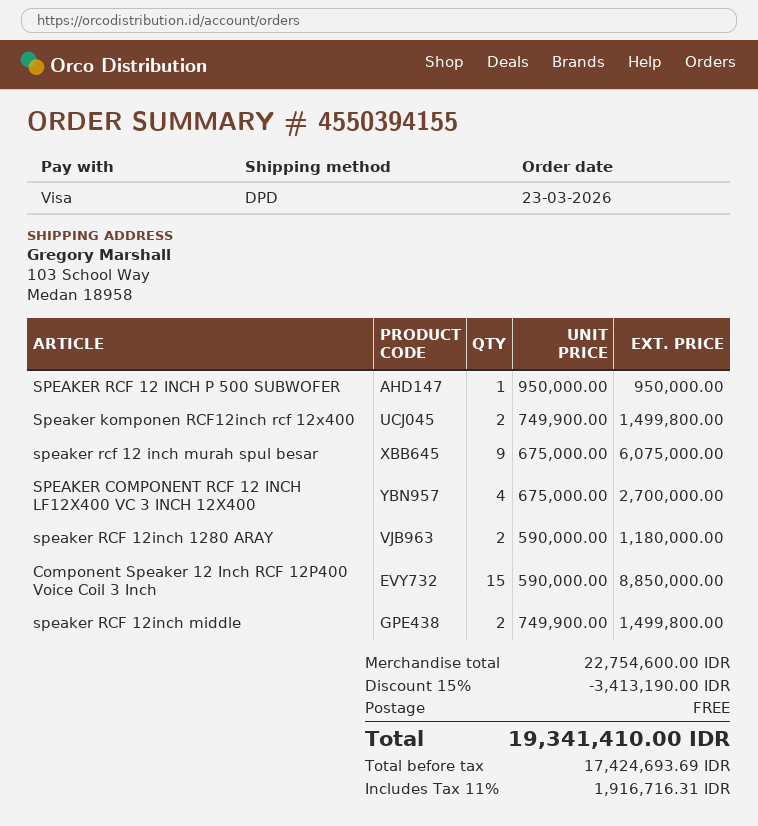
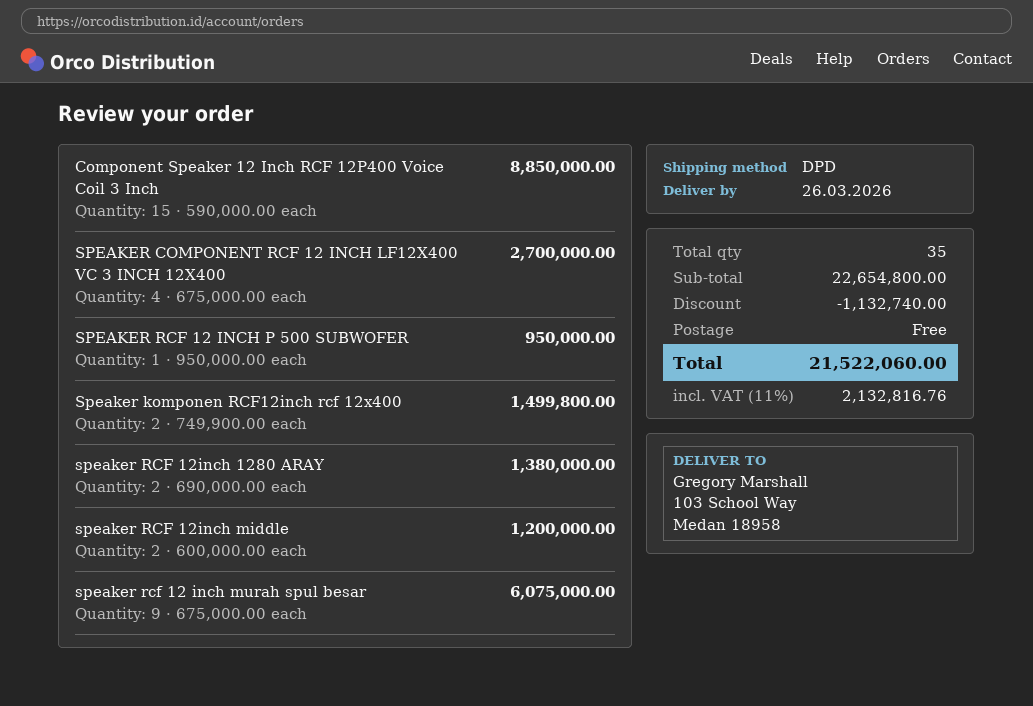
speaker RCF 12inch 1280 ARAY: 2 x 590000.00 = 1180000.00 -> 2 x 690000.00 = 1380000.00
speaker RCF 12inch middle: 2 x 749900.00 = 1499800.00 -> 2 x 600000.00 = 1200000.00
subtotal: 22754600.00 -> 22654800.00
discount: 3413190.00 -> 1132740.00
tax: 11% = 1916716.31 -> 11% = 2132816.76
total: 19341410.00 -> 21522060.00

